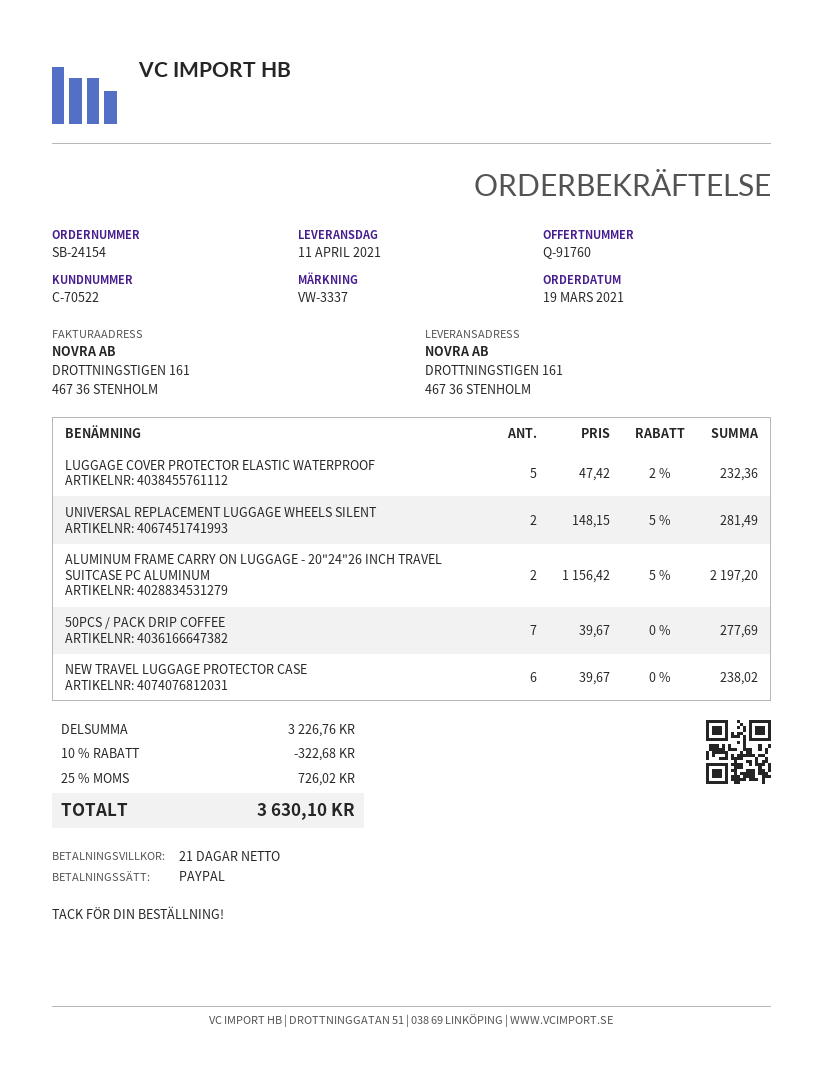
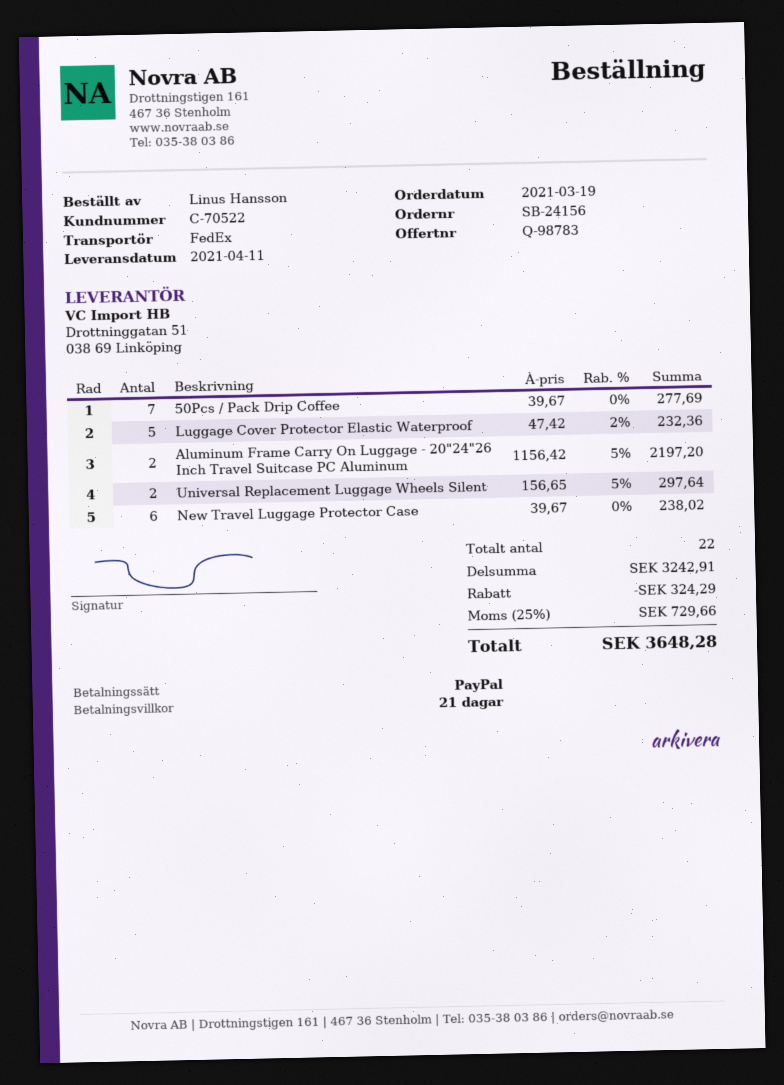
quote number: Q-91760 -> Q-98783
order number: SB-24154 -> SB-24156
UNIVERSAL REPLACEMENT LUGGAGE WHEELS SILENT: 2 x 148.15 - 5% = 281.49 -> 2 x 156.65 - 5% = 297.64
subtotal: 3226.76 -> 3242.91
discount: 322.68 -> 324.29
tax: 25% = 726.02 -> 25% = 729.66
total: 3630.10 -> 3648.28

